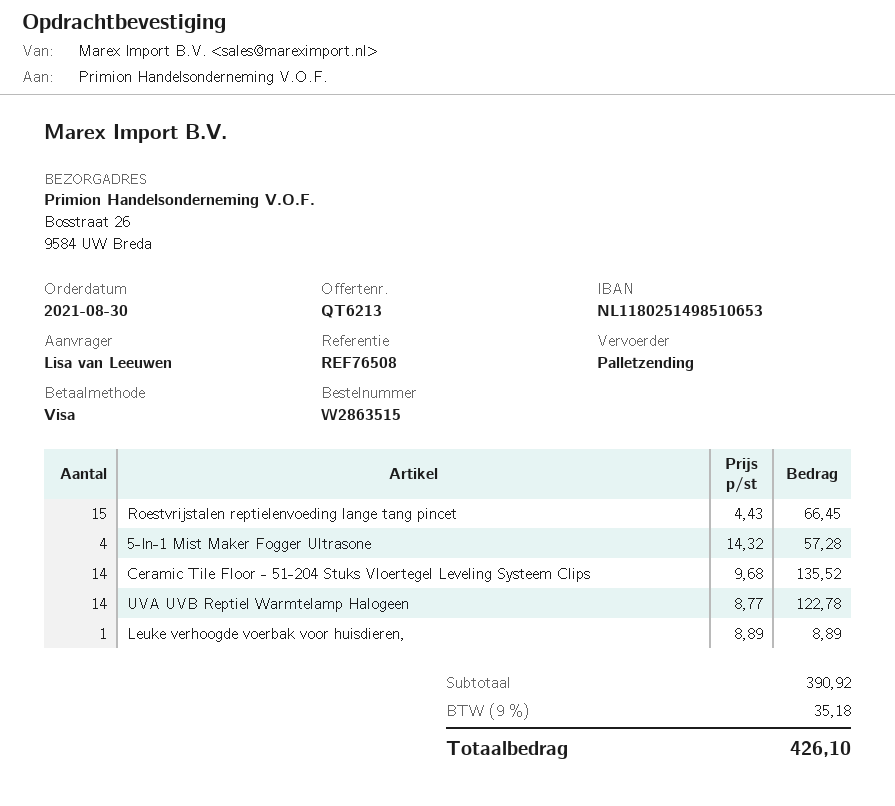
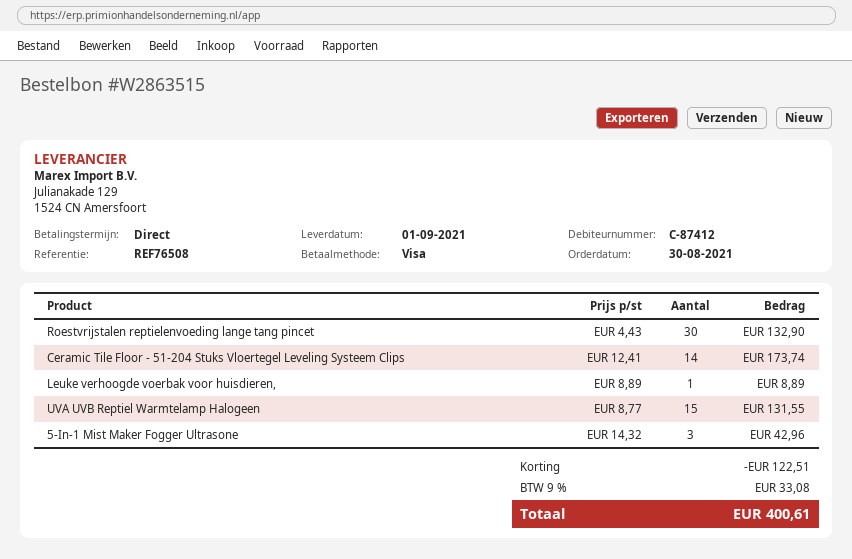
Roestvrijstalen reptielenvoeding lange tang pincet: 15 x 4.43 = 66.45 -> 30 x 4.43 = 132.90
5-In-1 Mist Maker Fogger Ultrasone: 4 x 14.32 = 57.28 -> 3 x 14.32 = 42.96
Ceramic Tile Floor - 51-204 Stuks Vloertegel Leveling Systeem Clips: 14 x 9.68 = 135.52 -> 14 x 12.41 = 173.74
UVA UVB Reptiel Warmtelamp Halogeen: 14 x 8.77 = 122.78 -> 15 x 8.77 = 131.55
discount: none -> 122.51
tax: 9% = 35.18 -> 9% = 33.08
total: 426.10 -> 400.61

